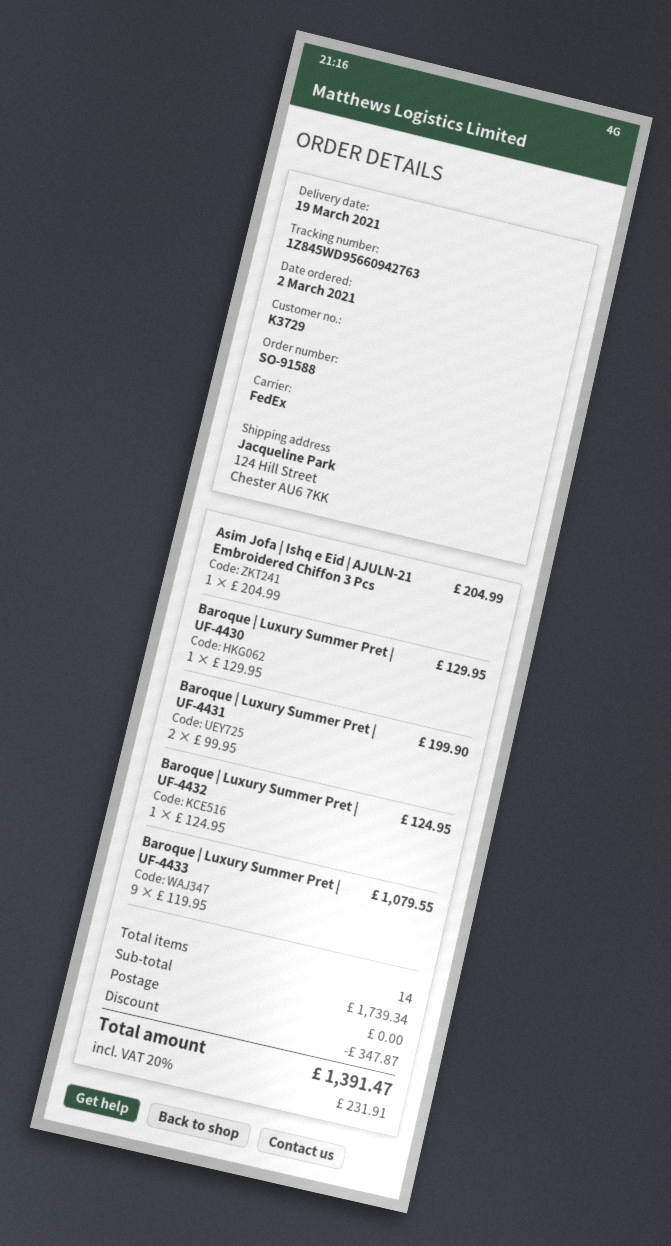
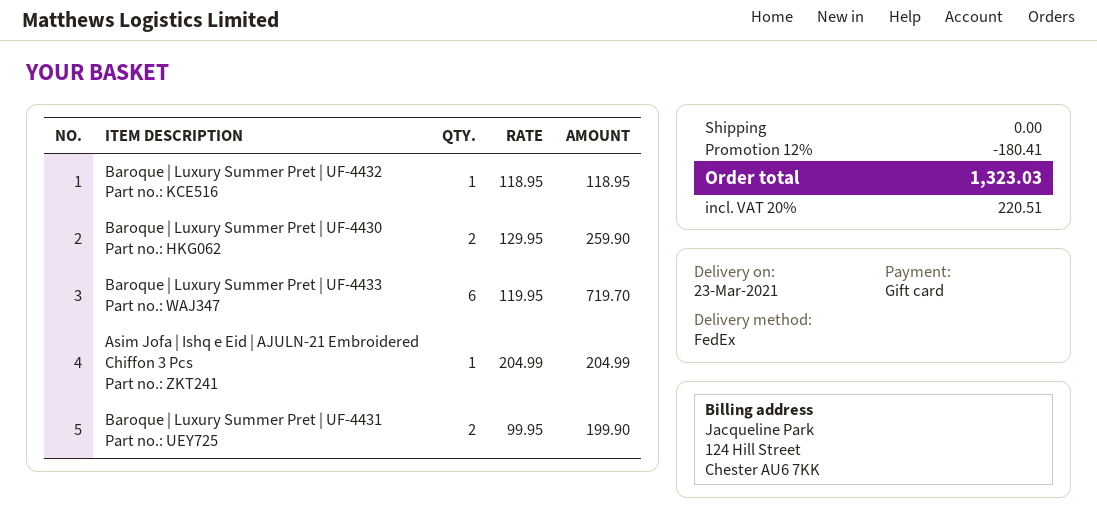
delivery date: 2021-03-19 -> 2021-03-23
Baroque | Luxury Summer Pret | UF-4430: 1 x 129.95 = 129.95 -> 2 x 129.95 = 259.90
Baroque | Luxury Summer Pret | UF-4432: 1 x 124.95 = 124.95 -> 1 x 118.95 = 118.95
Baroque | Luxury Summer Pret | UF-4433: 9 x 119.95 = 1079.55 -> 6 x 119.95 = 719.70
discount: 347.87 -> 180.41
tax: 20% = 231.91 -> 20% = 220.51
total: 1391.47 -> 1323.03

